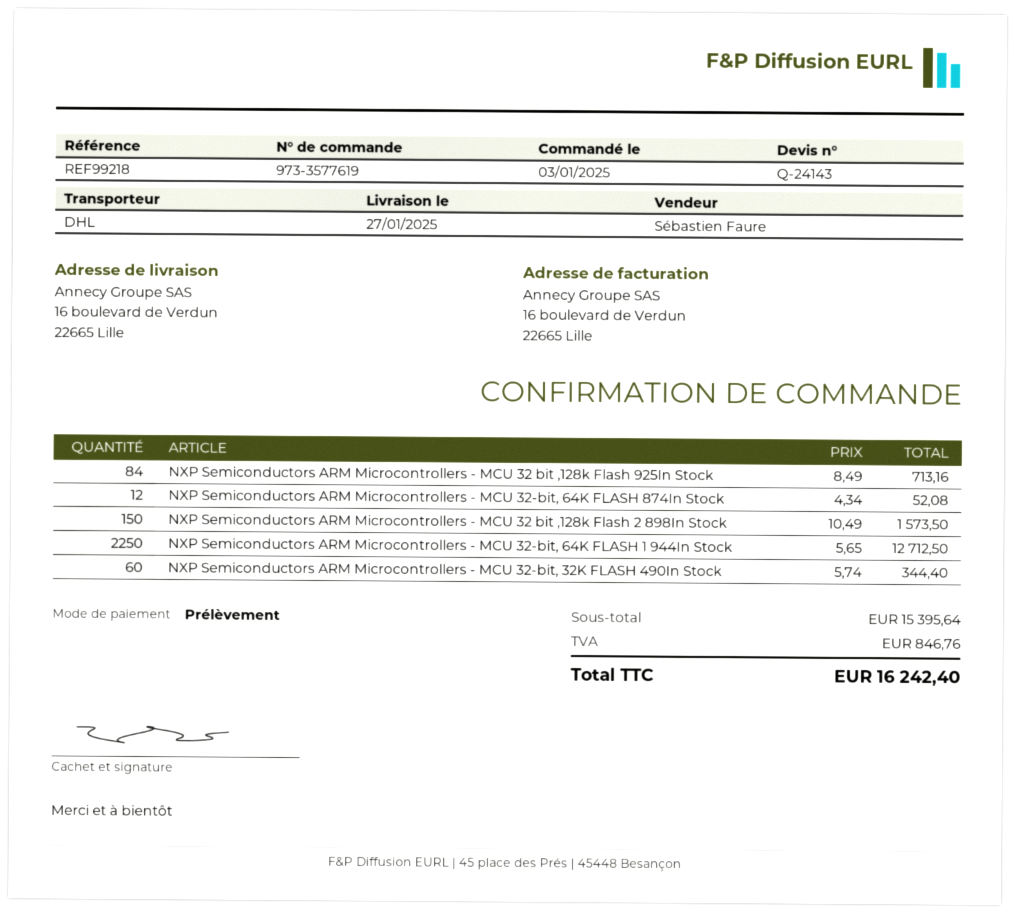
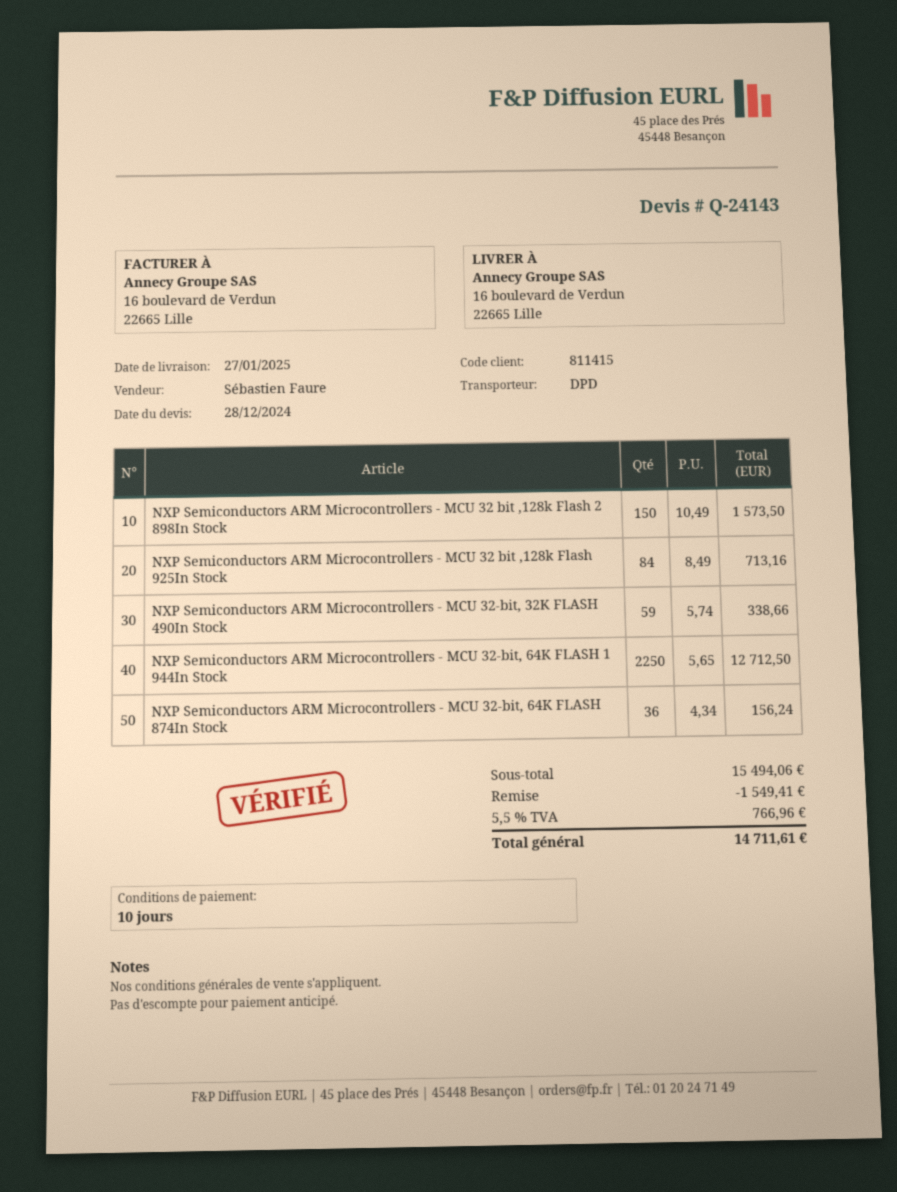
shipping method: DHL -> DPD
NXP Semiconductors ARM Microcontrollers - MCU 32-bit, 64K FLASH 874In Stock: 12 x 4.34 = 52.08 -> 36 x 4.34 = 156.24
NXP Semiconductors ARM Microcontrollers - MCU 32-bit, 32K FLASH 490In Stock: 60 x 5.74 = 344.40 -> 59 x 5.74 = 338.66
subtotal: 15395.64 -> 15494.06
discount: none -> 1549.41
tax: 846.76 -> 766.96
total: 16242.40 -> 14711.61

